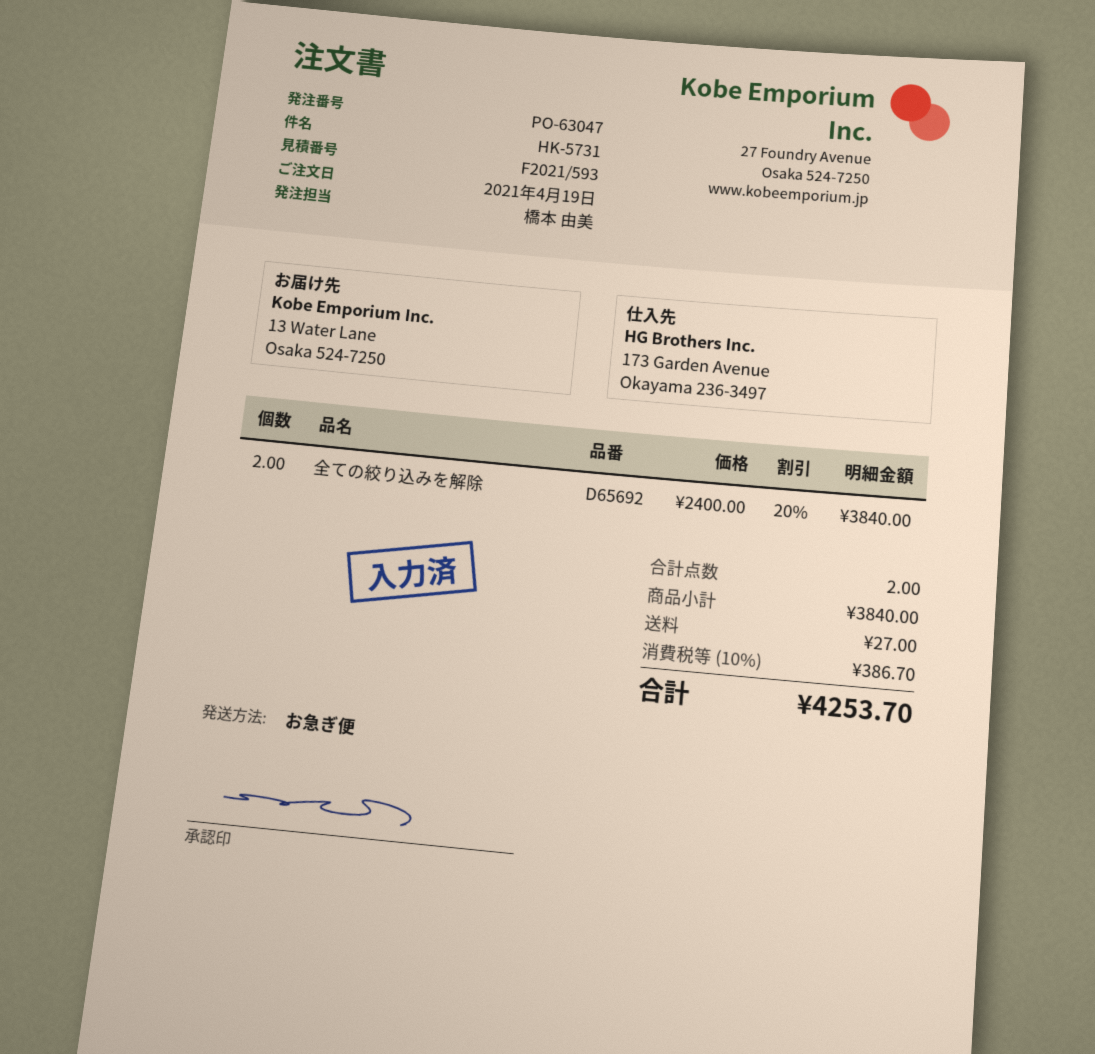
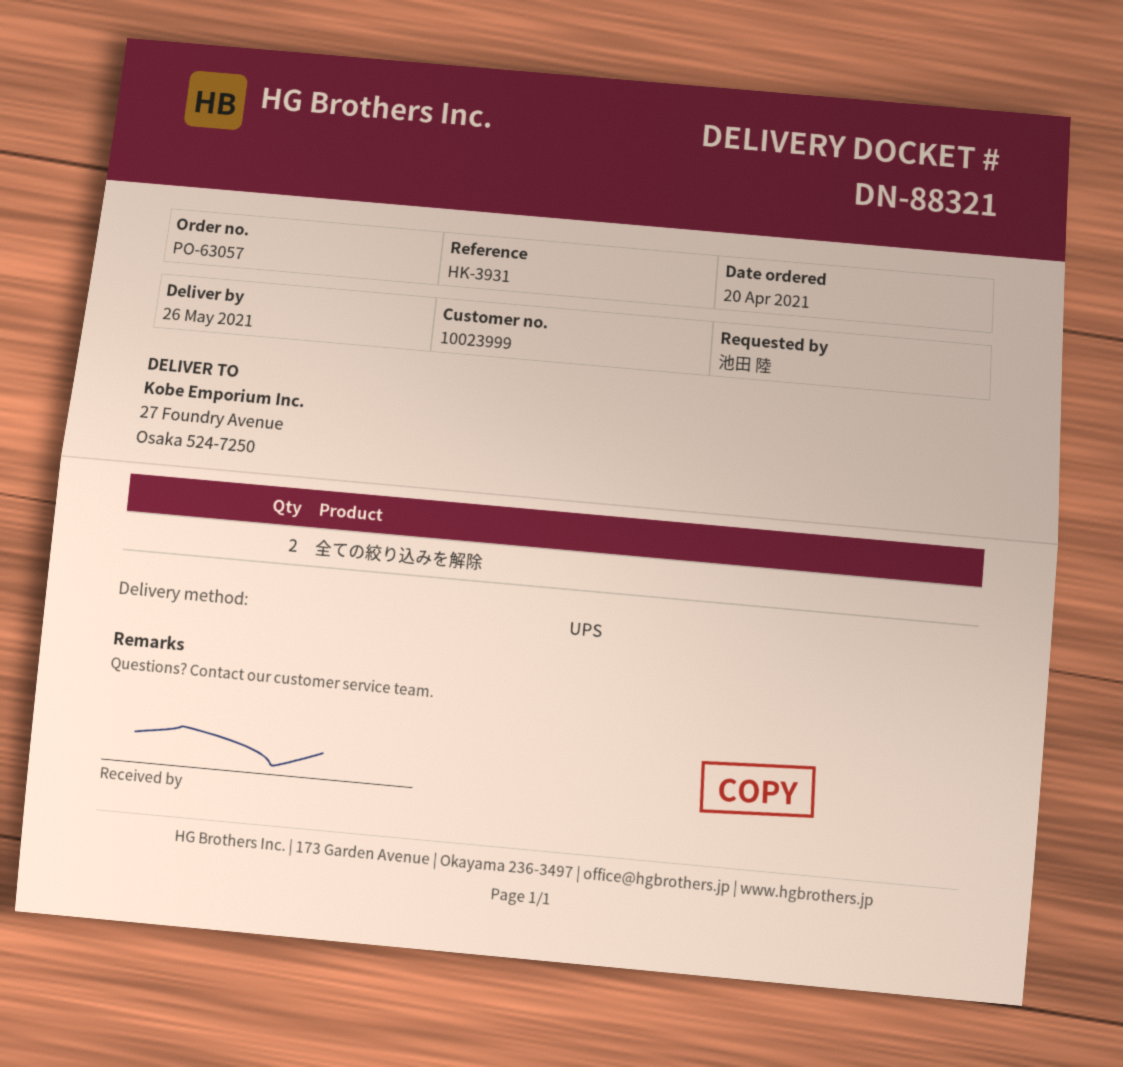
order number: PO-63047 -> PO-63057
order date: 2021-04-19 -> 2021-04-20
reference: HK-5731 -> HK-3931
ordered by: 橋本 由美 -> 池田 陸
shipping method: express -> UPS
ship to: 13 Water Lane, Osaka 524-7250 -> 27 Foundry Avenue, Osaka 524-7250

